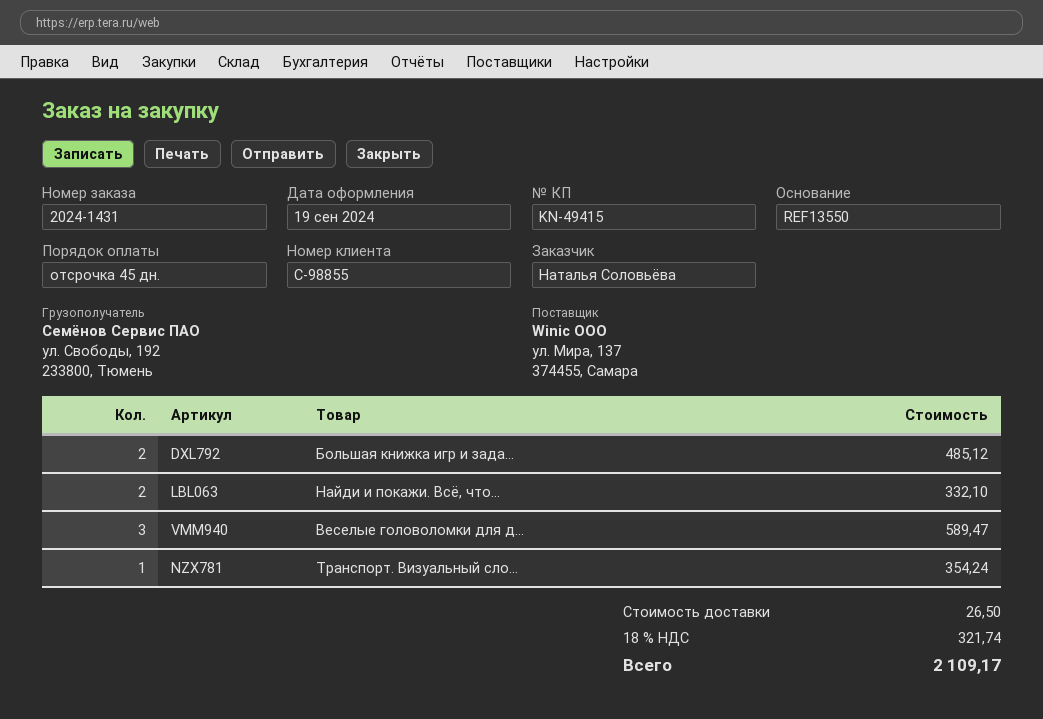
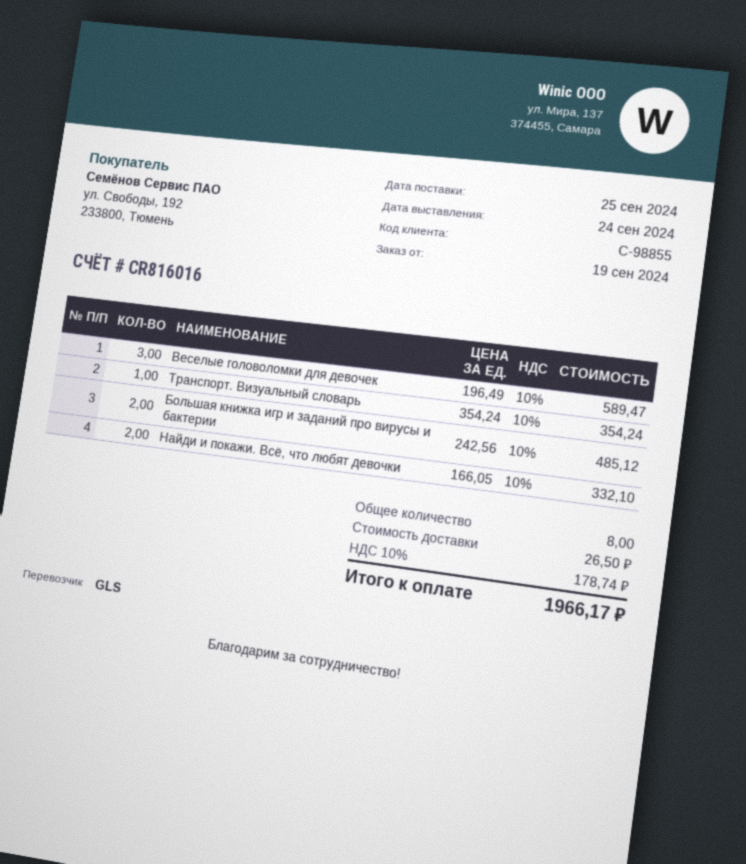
tax: 18% = 321.74 -> 10% = 178.74
total: 2109.17 -> 1966.17

